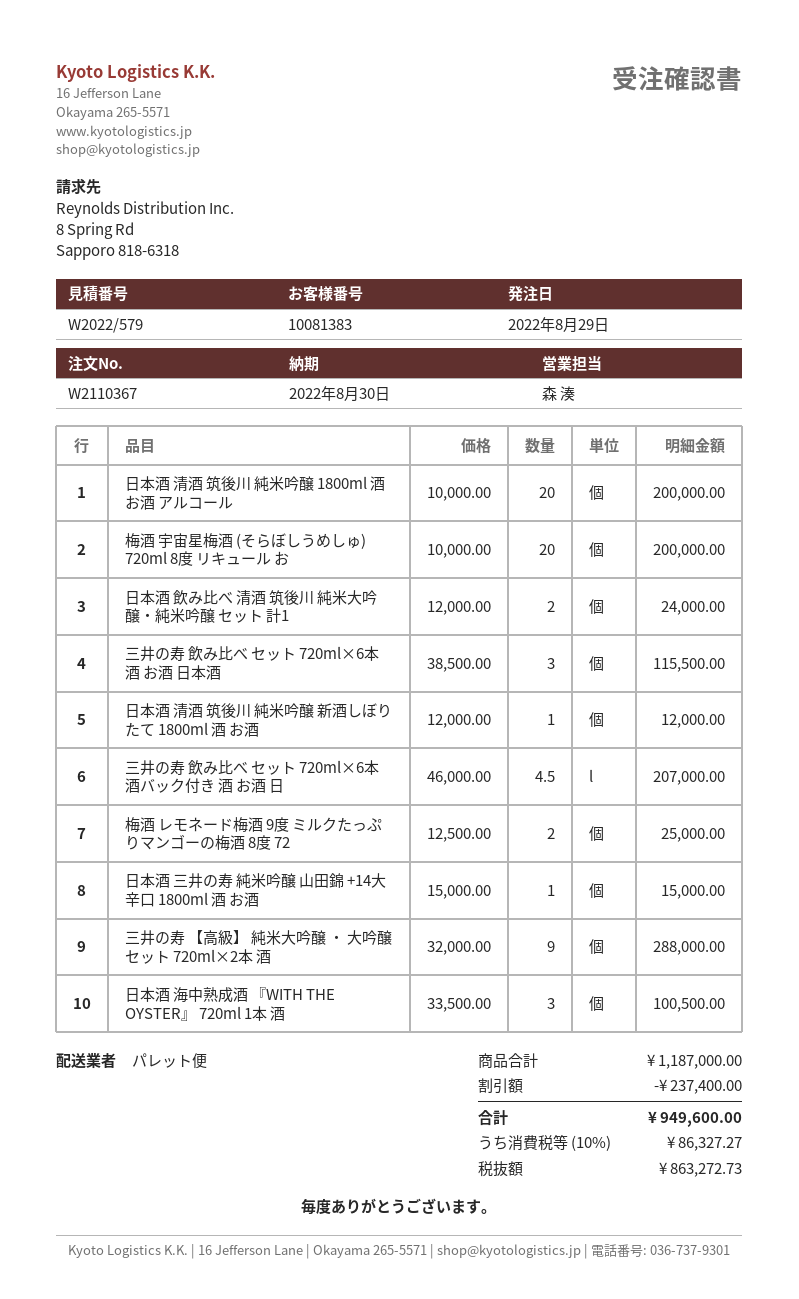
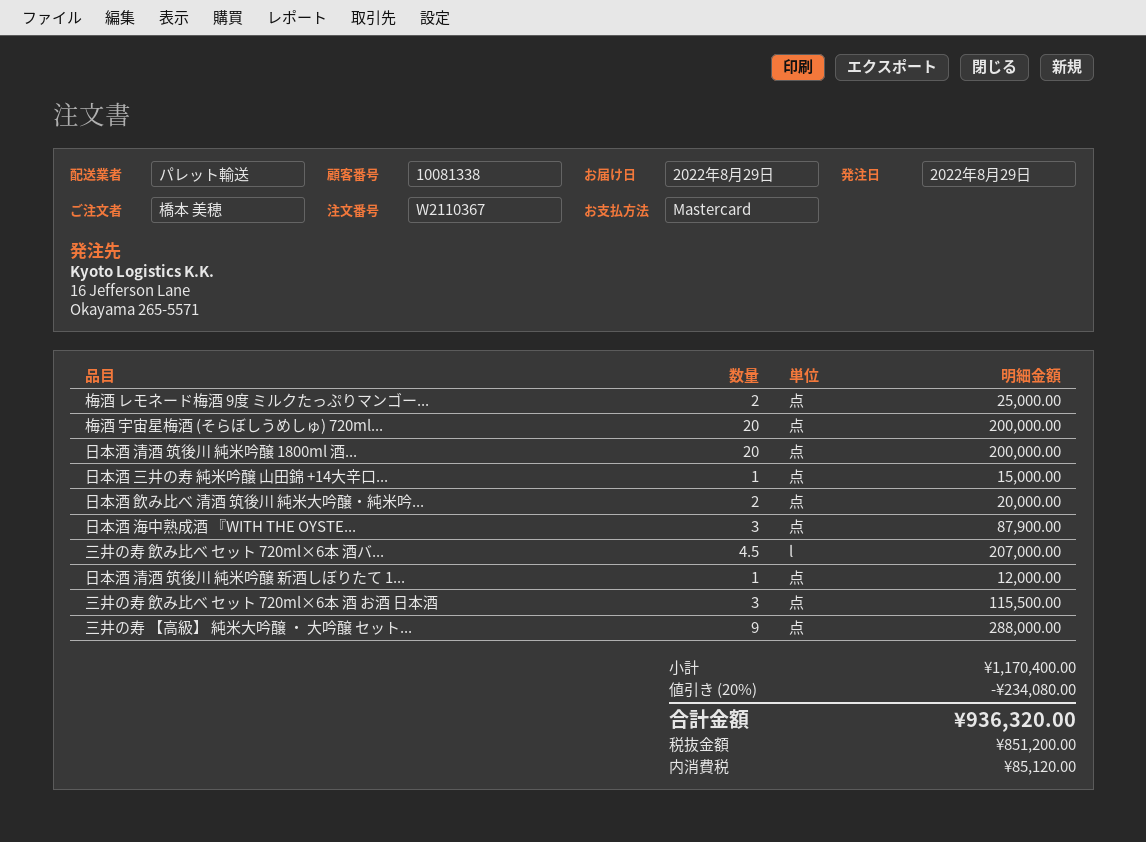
delivery date: 2022-08-30 -> 2022-08-29
customer number: 10081383 -> 10081338
日本酒 飲み比べ 清酒 筑後川 純米大吟醸・純米吟醸 セット 計1: 2 for 24000.00 -> 2 for 20000.00
日本酒 海中熟成酒 『WITH THE OYSTER』 720ml 1本 酒: 3 for 100500.00 -> 3 for 87900.00
subtotal: 1187000.00 -> 1170400.00
discount: 237400.00 -> 234080.00
net: 863272.73 -> 851200.00
tax: 86327.27 -> 85120.00
total: 949600.00 -> 936320.00

